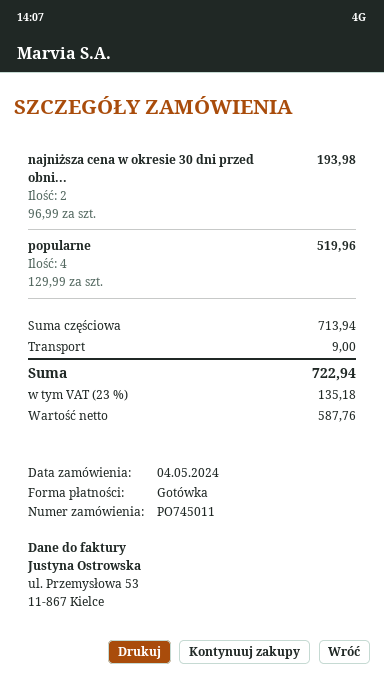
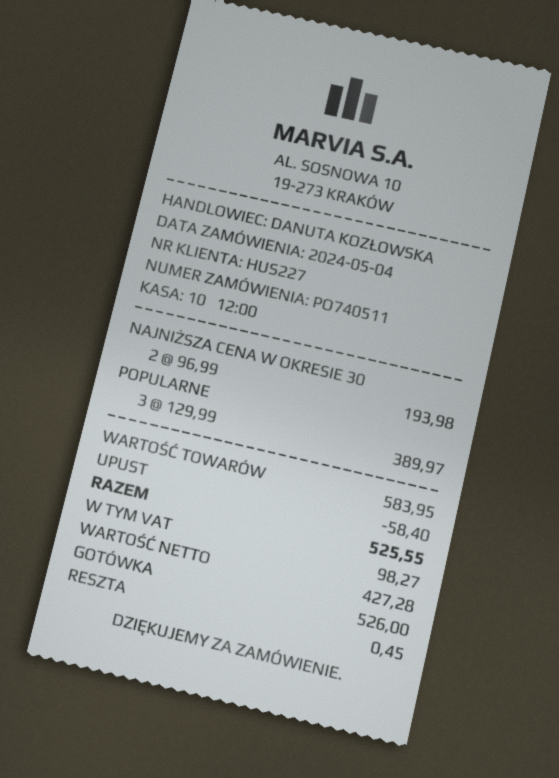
order number: PO745011 -> PO740511
popularne: 4 x 129.99 = 519.96 -> 3 x 129.99 = 389.97
subtotal: 713.94 -> 583.95
discount: none -> 58.40
shipping: 9.00 -> none
net: 587.76 -> 427.28
tax: 135.18 -> 98.27
total: 722.94 -> 525.55

